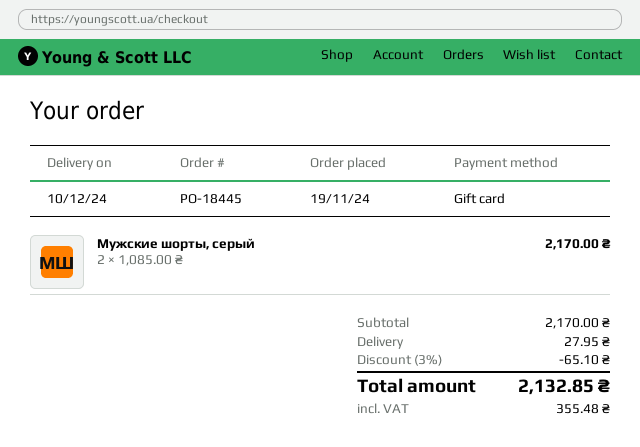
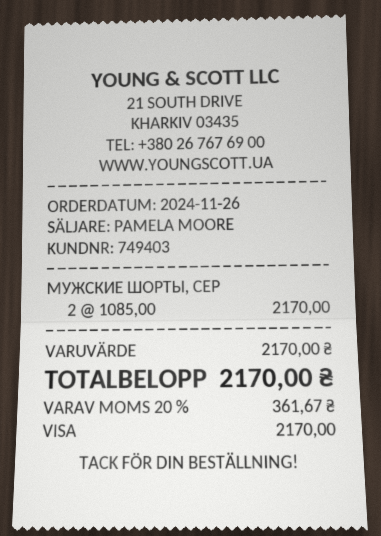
order date: 2024-11-19 -> 2024-11-26
payment method: gift card -> Visa
discount: 3% = 65.10 -> none
shipping: 27.95 -> none
tax: 355.48 -> 361.67
total: 2132.85 -> 2170.00

